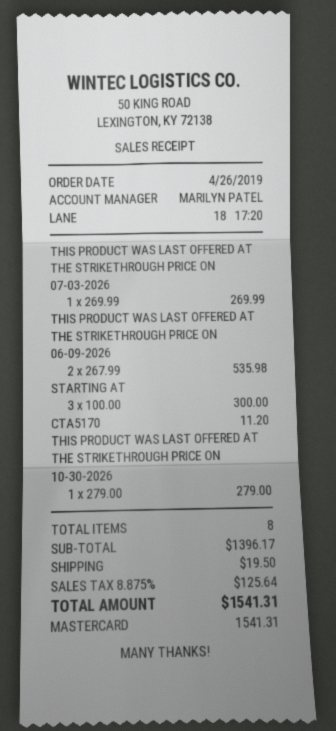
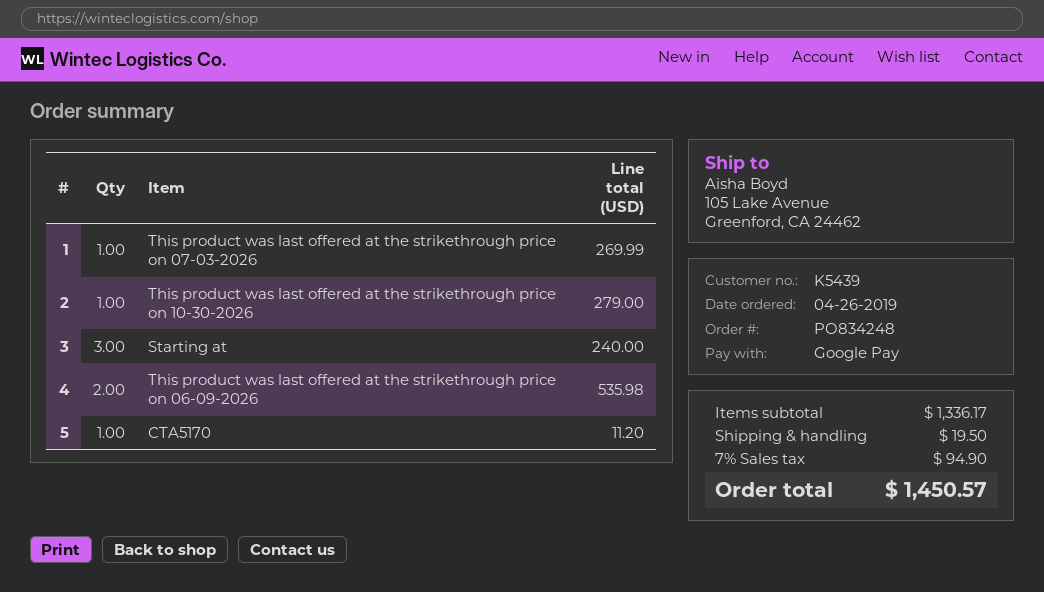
payment method: Mastercard -> Google Pay
STARTING AT: 3 for 300.00 -> 3 for 240.00
subtotal: 1396.17 -> 1336.17
tax: 8.875% = 125.64 -> 7% = 94.90
total: 1541.31 -> 1450.57

